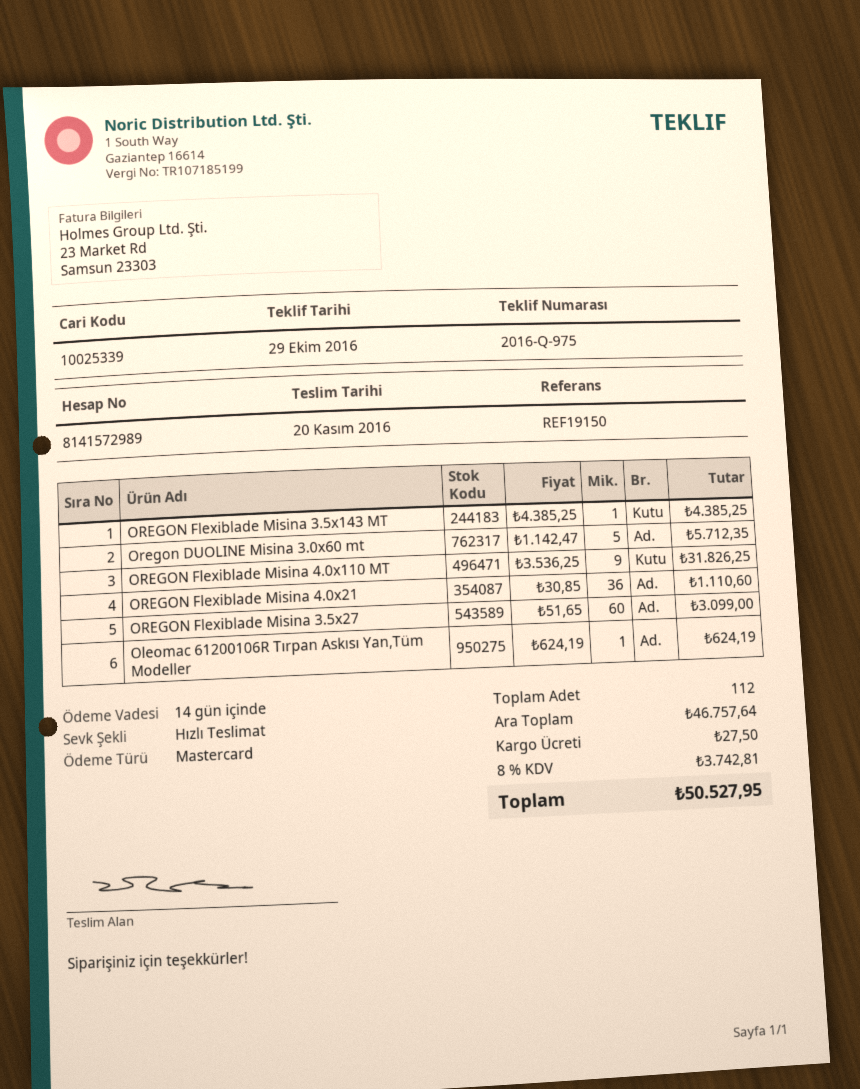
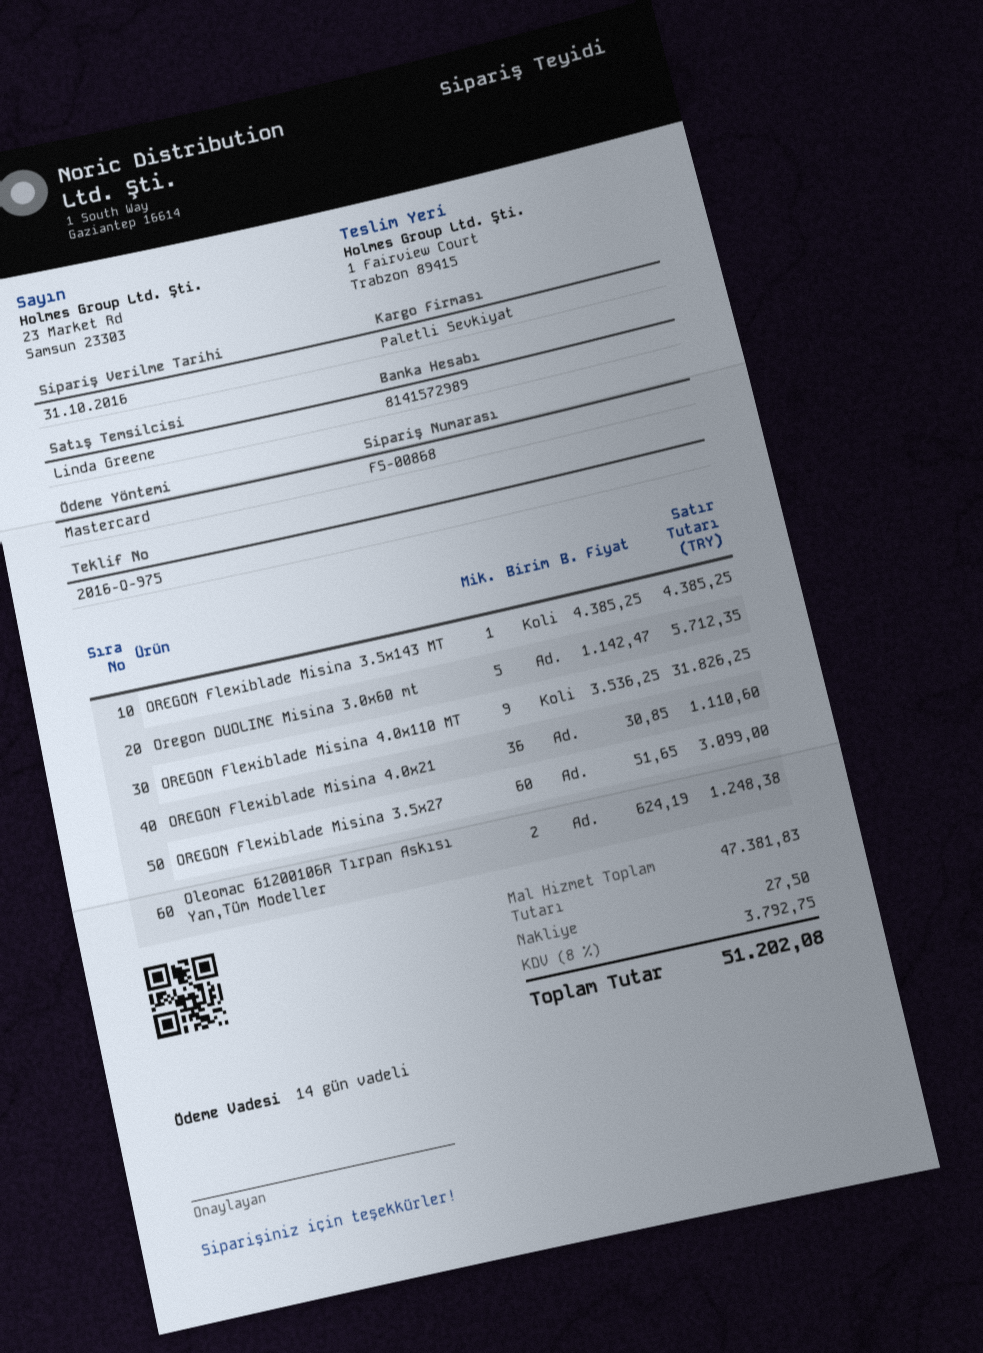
shipping method: express -> pallet freight
Oleomac 61200106R Tırpan Askısı Yan,Tüm Modeller: 1 x 624.19 = 624.19 -> 2 x 624.19 = 1248.38
subtotal: 46757.64 -> 47381.83
tax: 8% = 3742.81 -> 8% = 3792.75
total: 50527.95 -> 51202.08

